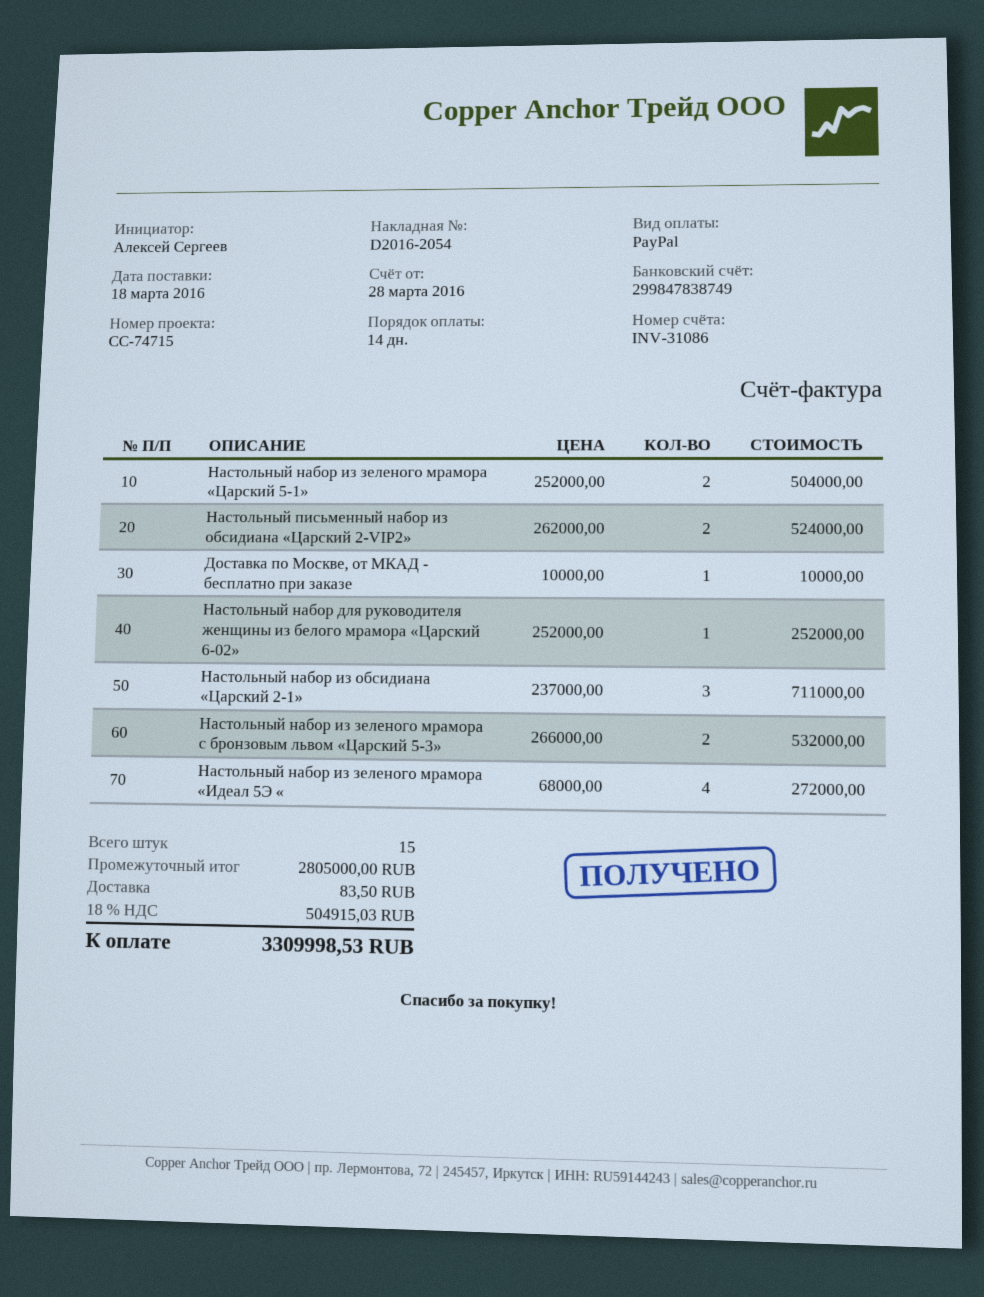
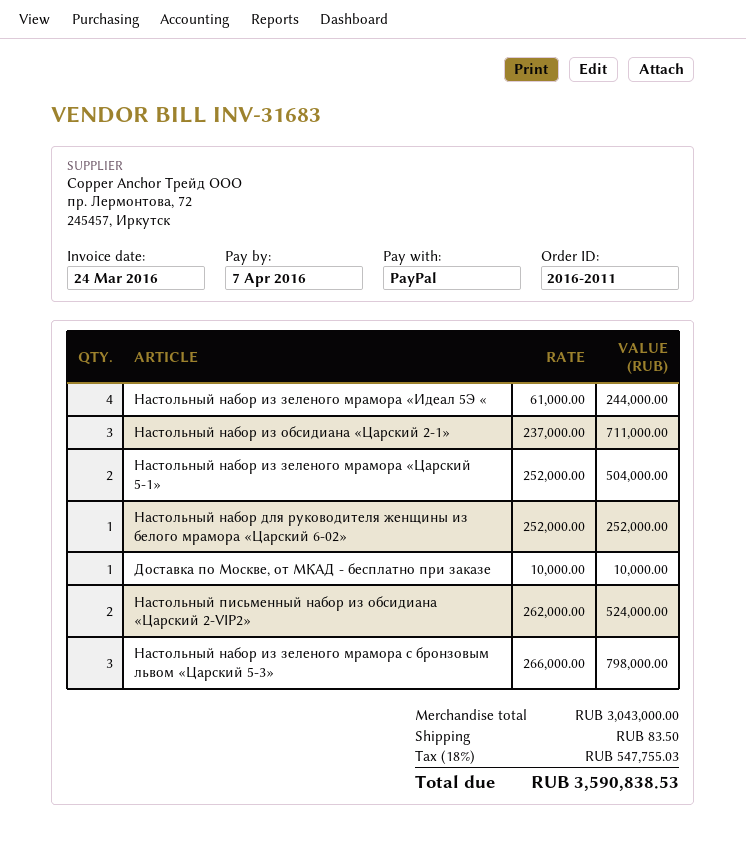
invoice number: INV-31086 -> INV-31683
invoice date: 2016-03-28 -> 2016-03-24
Настольный набор из зеленого мрамора с бронзовым львом «Царский 5-3»: 2 x 266000.00 = 532000.00 -> 3 x 266000.00 = 798000.00
Настольный набор из зеленого мрамора «Идеал 5Э «: 4 x 68000.00 = 272000.00 -> 4 x 61000.00 = 244000.00
subtotal: 2805000.00 -> 3043000.00
tax: 18% = 504915.03 -> 18% = 547755.03
total: 3309998.53 -> 3590838.53

